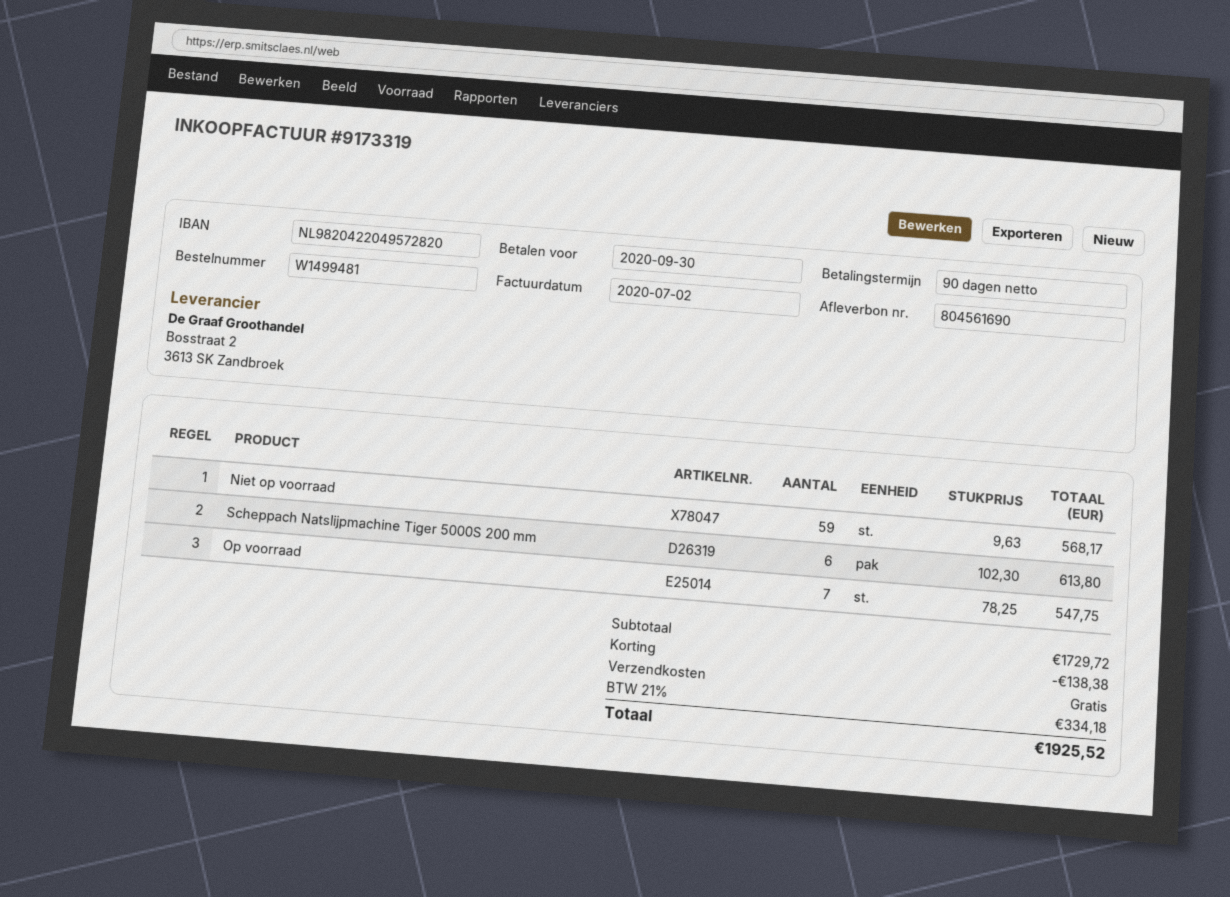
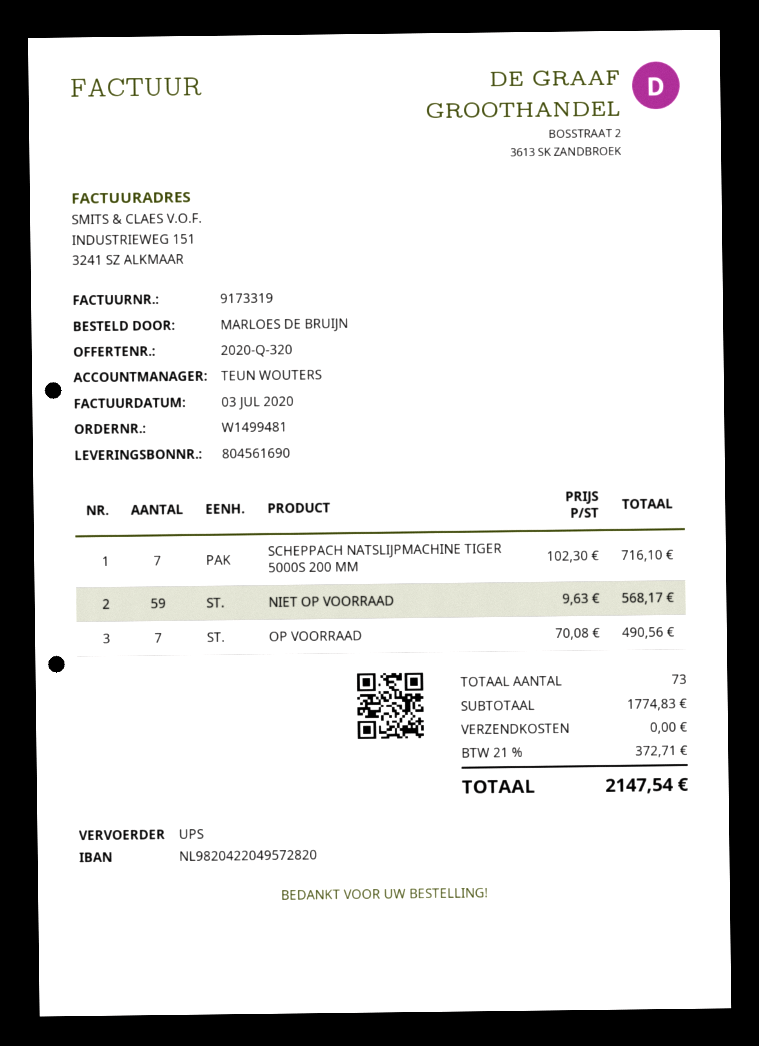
invoice date: 2020-07-02 -> 2020-07-03
Scheppach Natslijpmachine Tiger 5000S 200 mm: 6 x 102.30 = 613.80 -> 7 x 102.30 = 716.10
Op voorraad: 7 x 78.25 = 547.75 -> 7 x 70.08 = 490.56
subtotal: 1729.72 -> 1774.83
discount: 138.38 -> none
tax: 21% = 334.18 -> 21% = 372.71
total: 1925.52 -> 2147.54

